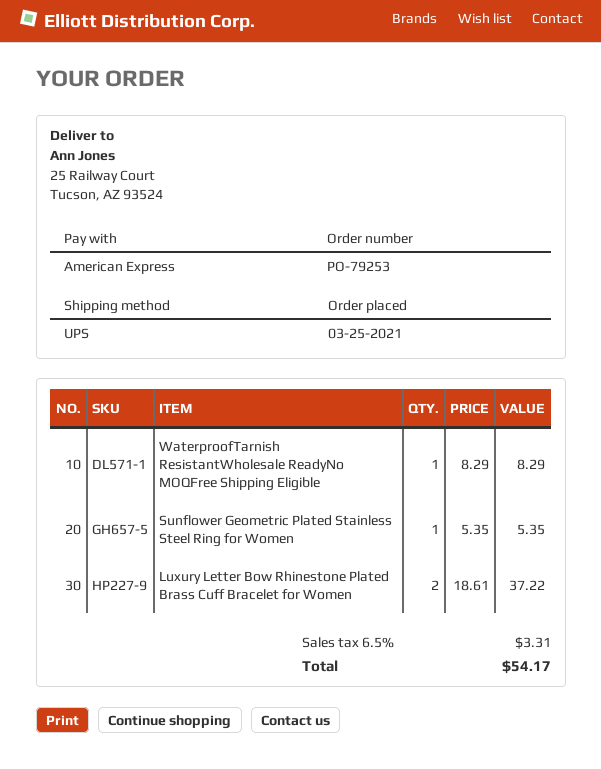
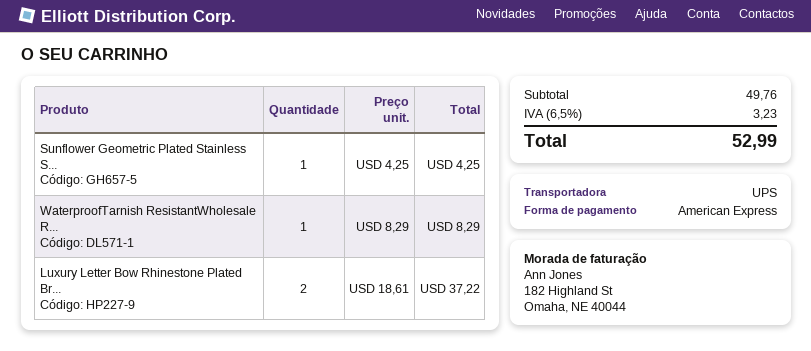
Sunflower Geometric Plated Stainless Steel Ring for Women: 1 x 5.35 = 5.35 -> 1 x 4.25 = 4.25
tax: 6.5% = 3.31 -> 6.5% = 3.23
total: 54.17 -> 52.99

